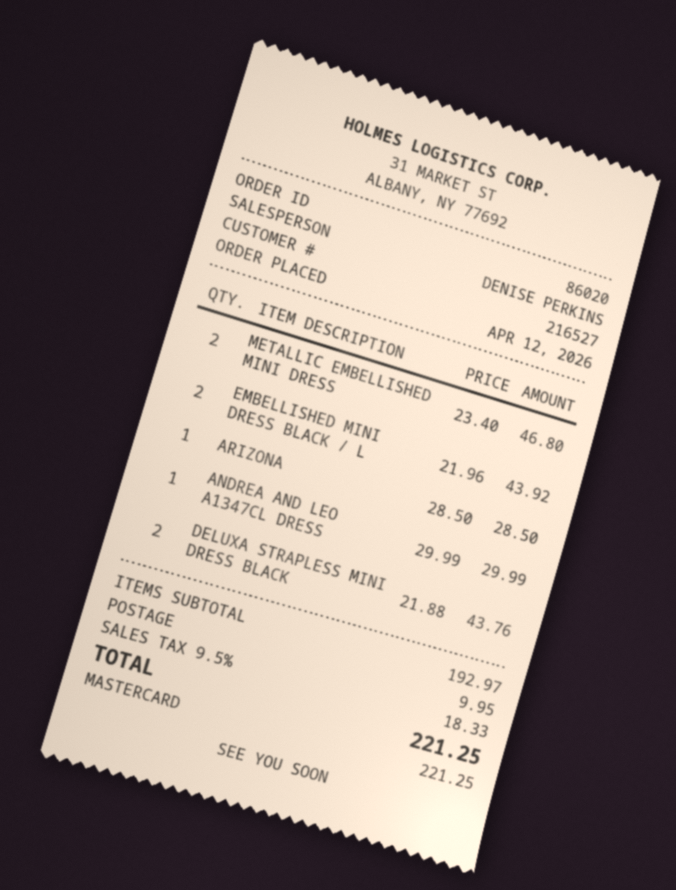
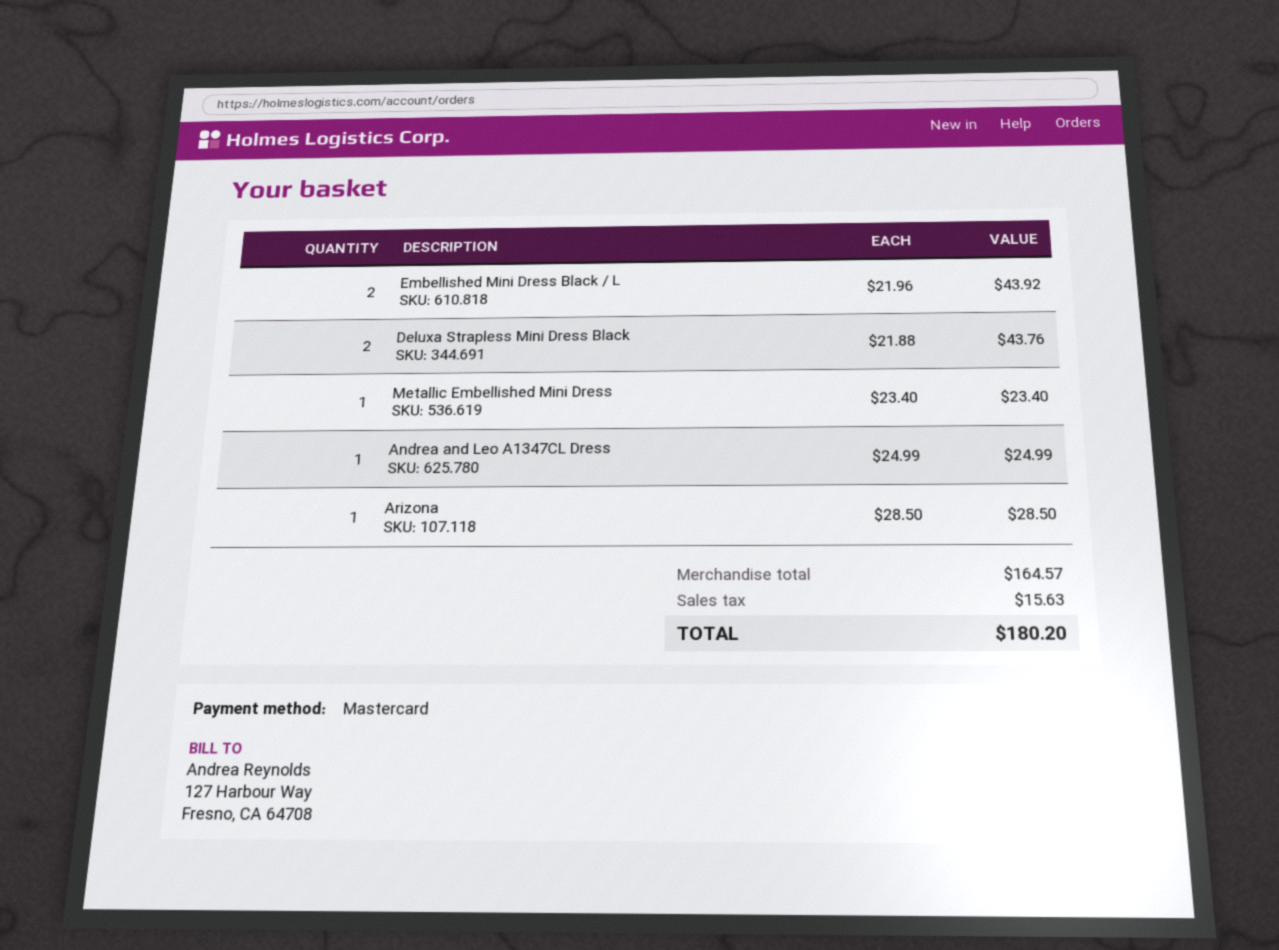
METALLIC EMBELLISHED MINI DRESS: 2 x 23.40 = 46.80 -> 1 x 23.40 = 23.40
ANDREA AND LEO A1347CL DRESS: 1 x 29.99 = 29.99 -> 1 x 24.99 = 24.99
subtotal: 192.97 -> 164.57
shipping: 9.95 -> none
tax: 18.33 -> 15.63
total: 221.25 -> 180.20

